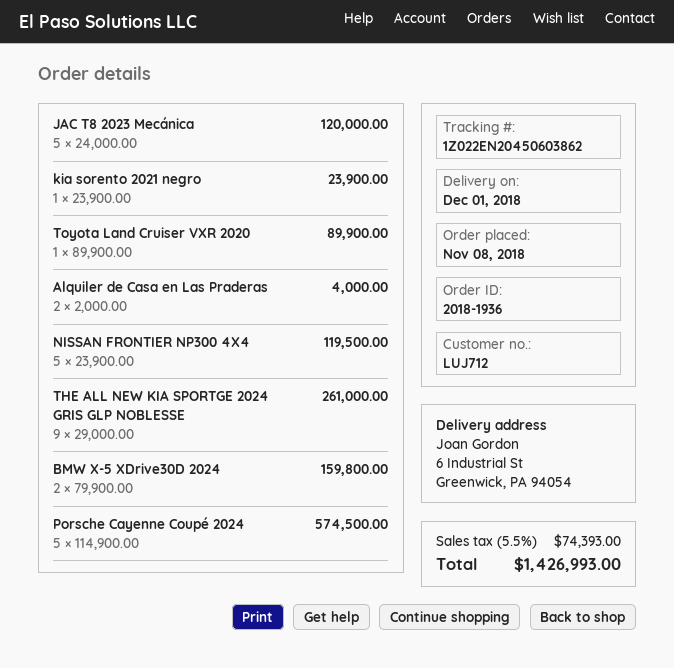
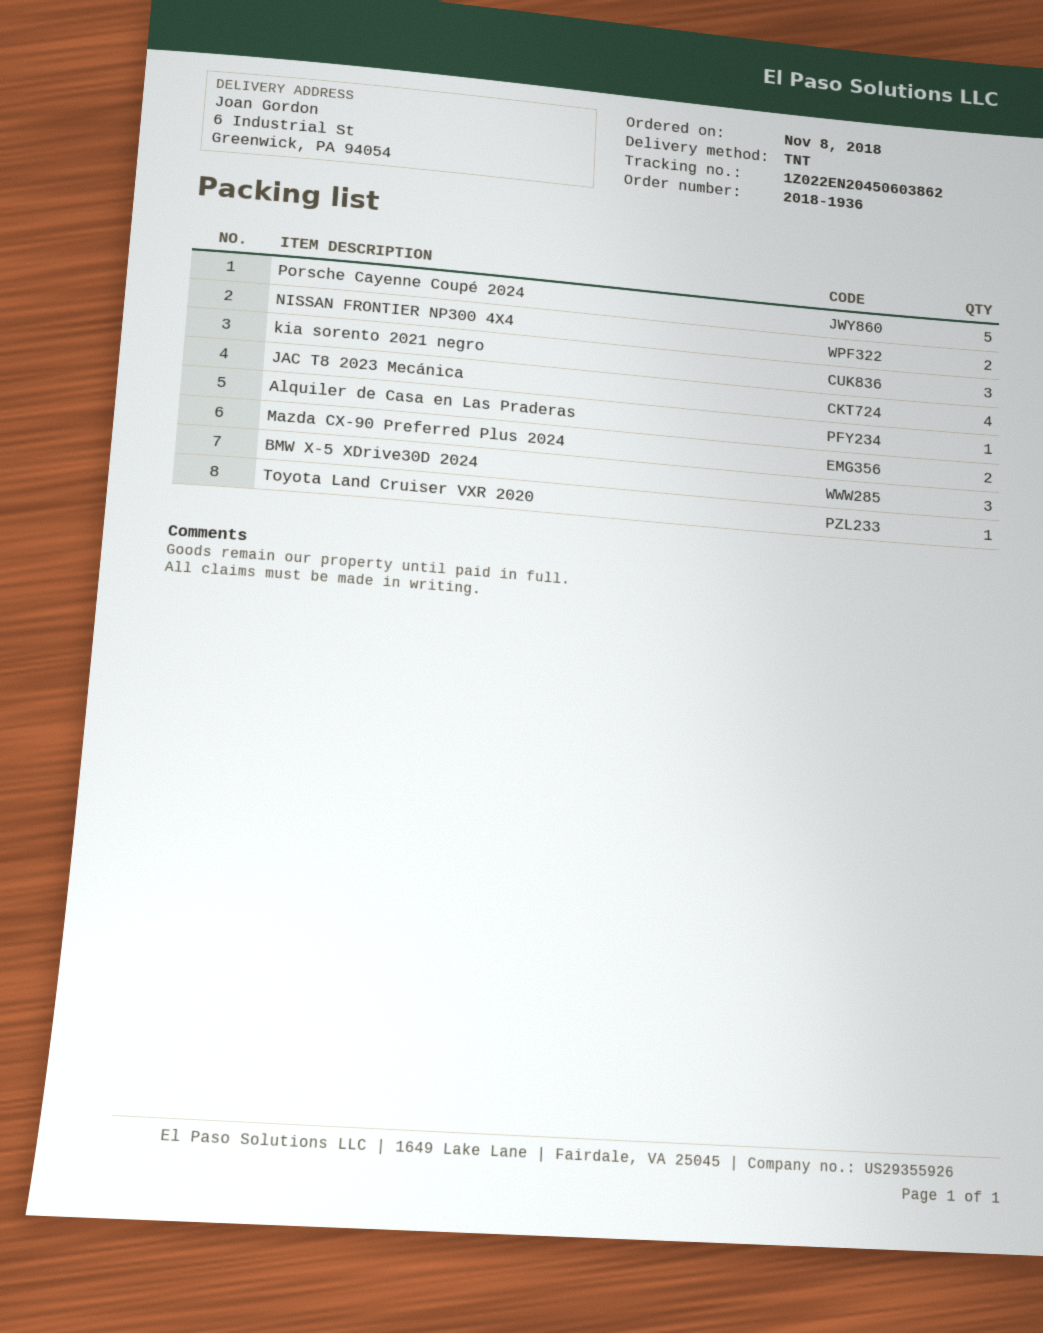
JAC T8 2023 Mecánica: 5 -> 4
kia sorento 2021 negro: 1 -> 3
Alquiler de Casa en Las Praderas: 2 -> 1
NISSAN FRONTIER NP300 4X4: 5 -> 2
THE ALL NEW KIA SPORTGE 2024 GRIS GLP NOBLESSE: 9 -> none
BMW X-5 XDrive30D 2024: 2 -> 3
Mazda CX-90 Preferred Plus 2024: none -> 2

